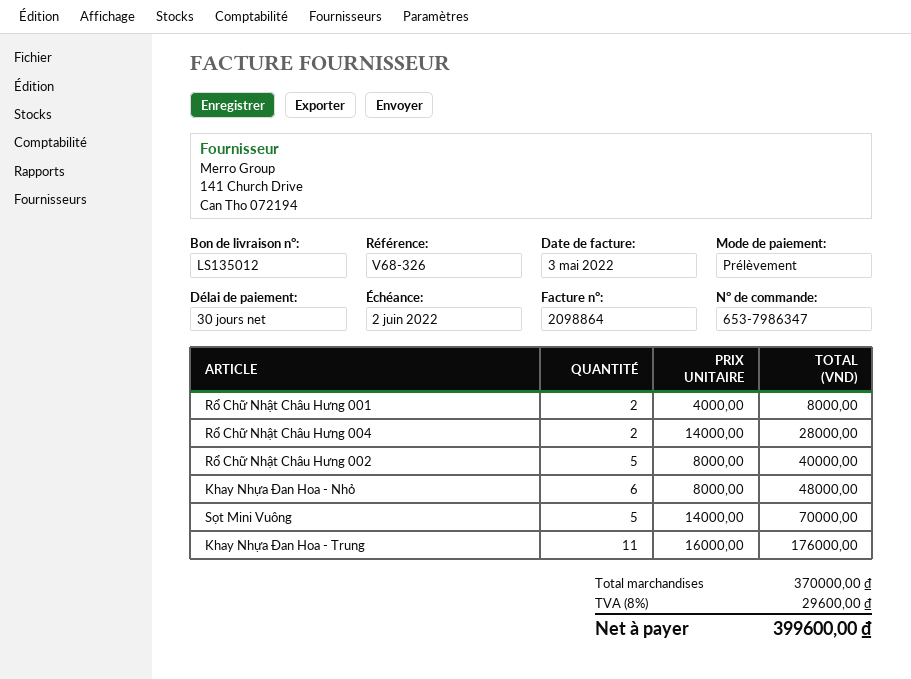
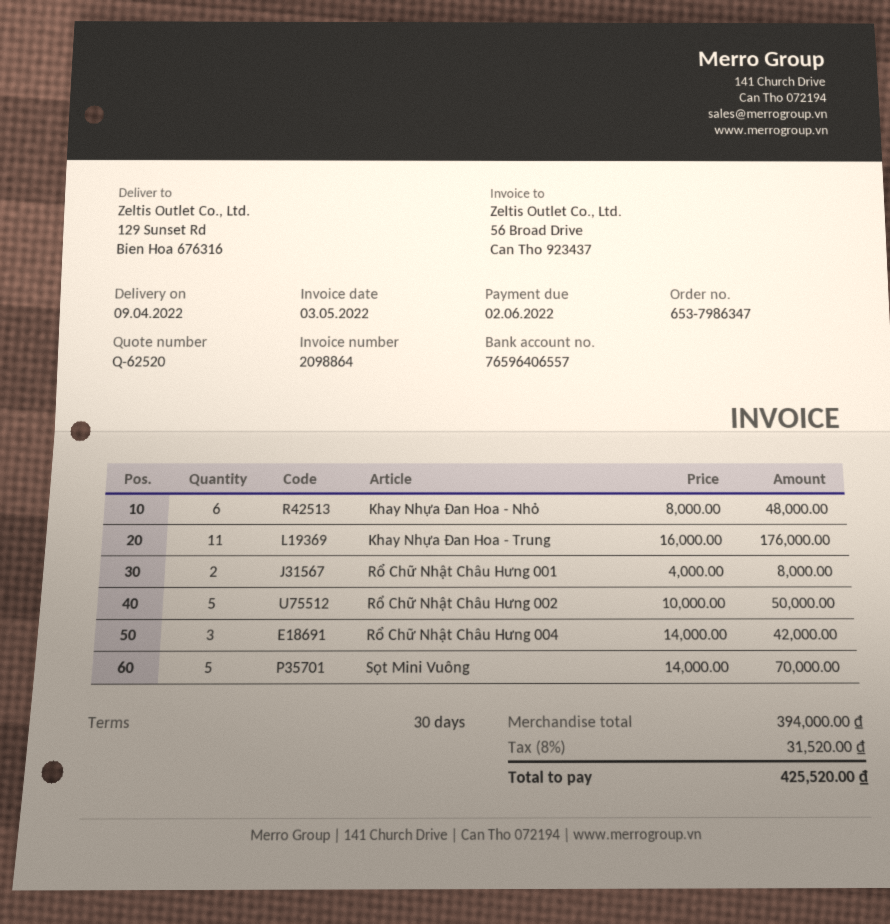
Rổ Chữ Nhật Châu Hưng 004: 2 x 14000.00 = 28000.00 -> 3 x 14000.00 = 42000.00
Rổ Chữ Nhật Châu Hưng 002: 5 x 8000.00 = 40000.00 -> 5 x 10000.00 = 50000.00
subtotal: 370000.00 -> 394000.00
tax: 8% = 29600.00 -> 8% = 31520.00
total: 399600.00 -> 425520.00

